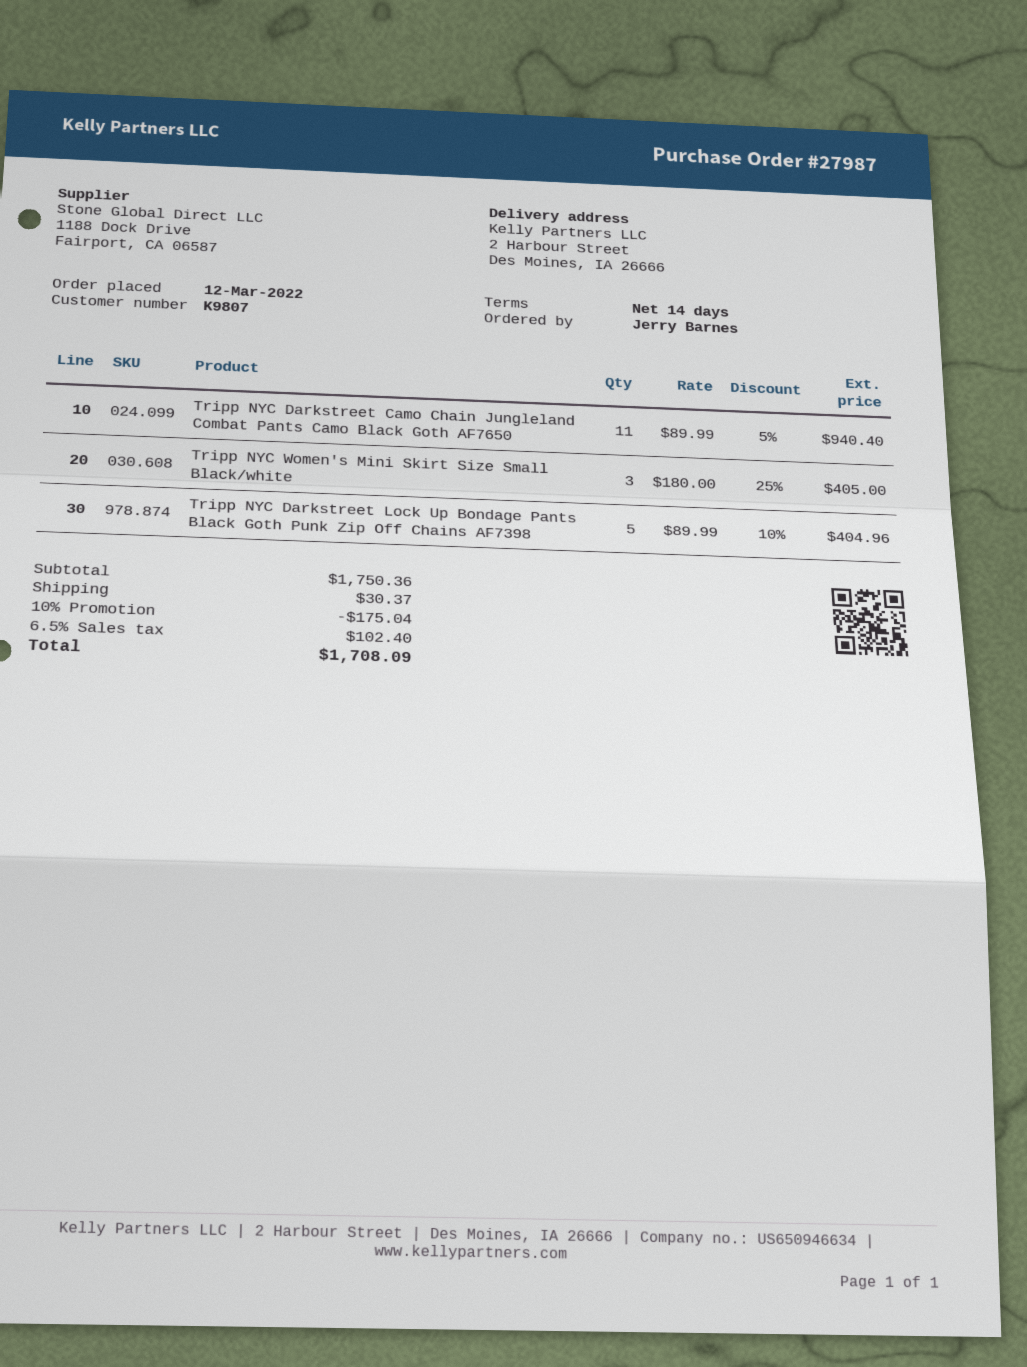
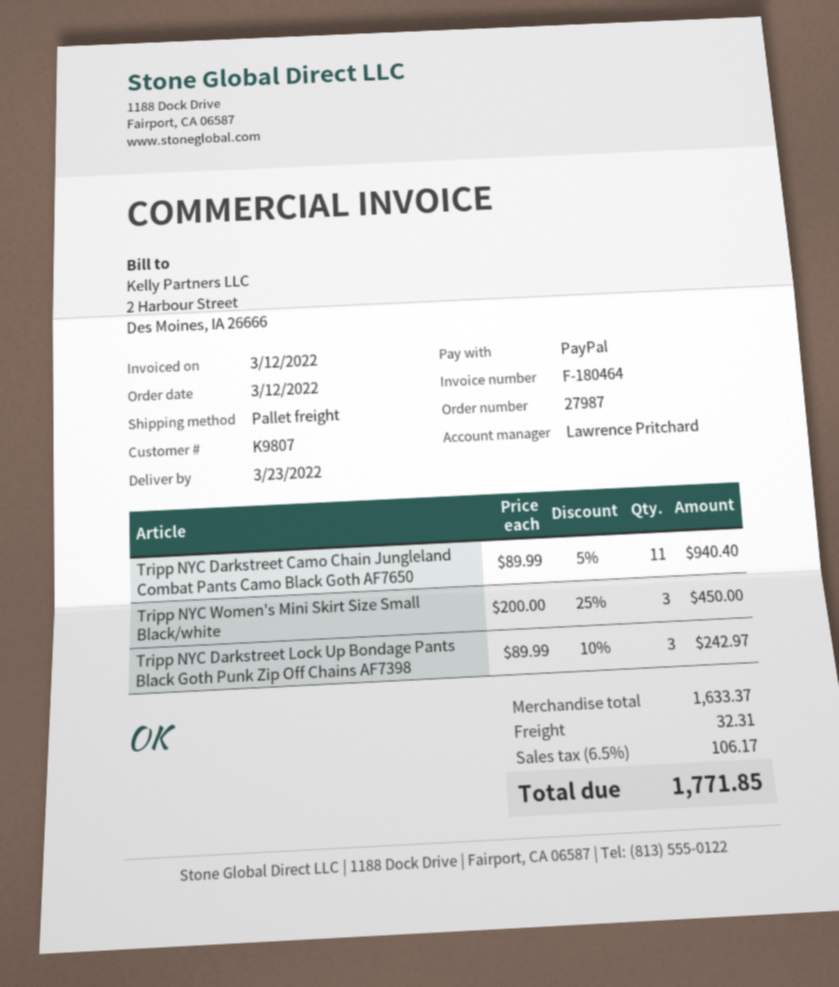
Tripp NYC Women's Mini Skirt Size Small Black/white: 3 x 180.00 - 25% = 405.00 -> 3 x 200.00 - 25% = 450.00
Tripp NYC Darkstreet Lock Up Bondage Pants Black Goth Punk Zip Off Chains AF7398: 5 x 89.99 - 10% = 404.96 -> 3 x 89.99 - 10% = 242.97
subtotal: 1750.36 -> 1633.37
discount: 10% = 175.04 -> none
shipping: 30.37 -> 32.31
tax: 6.5% = 102.40 -> 6.5% = 106.17
total: 1708.09 -> 1771.85

